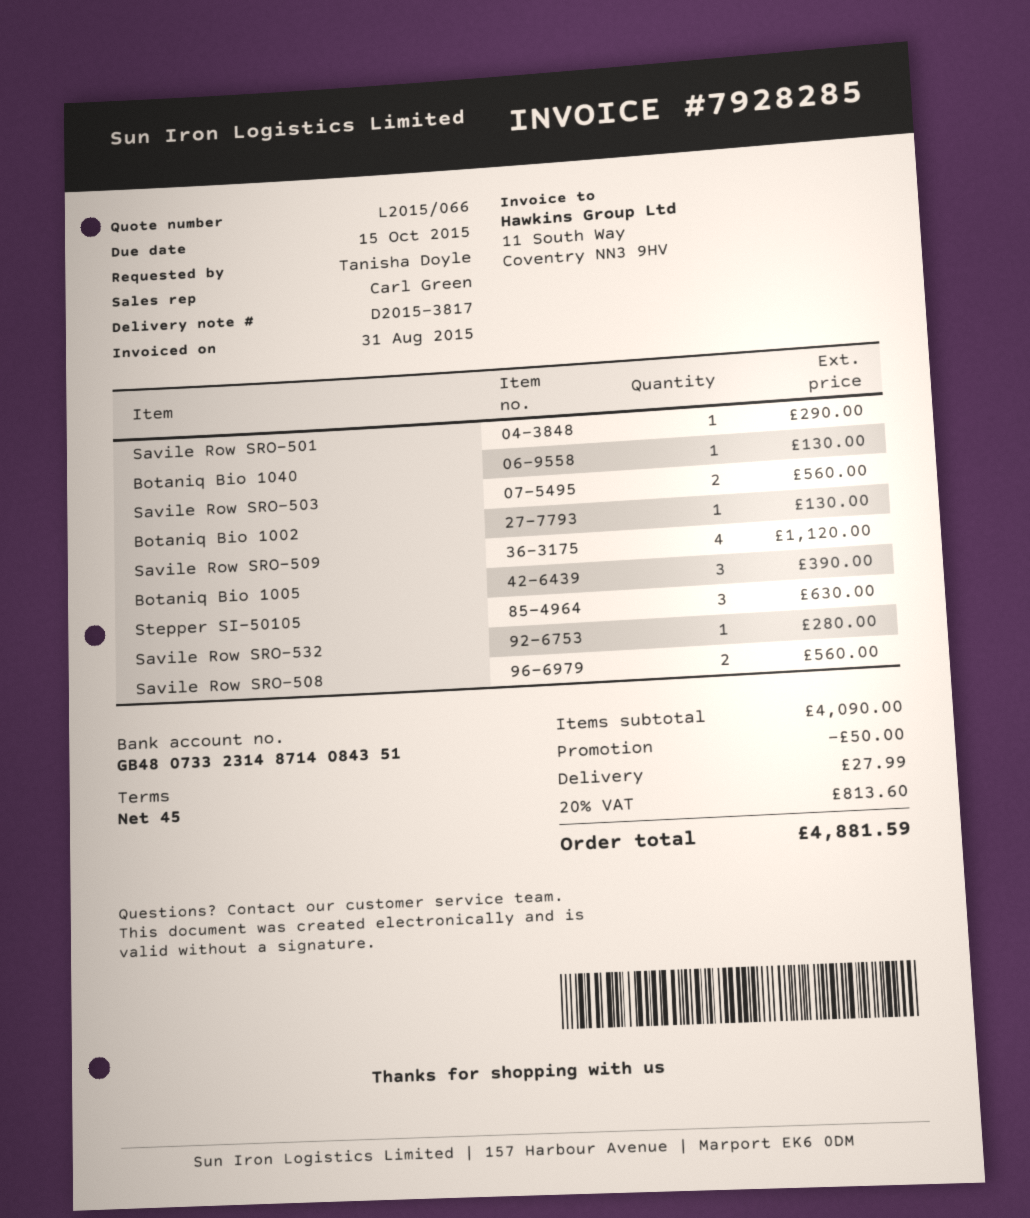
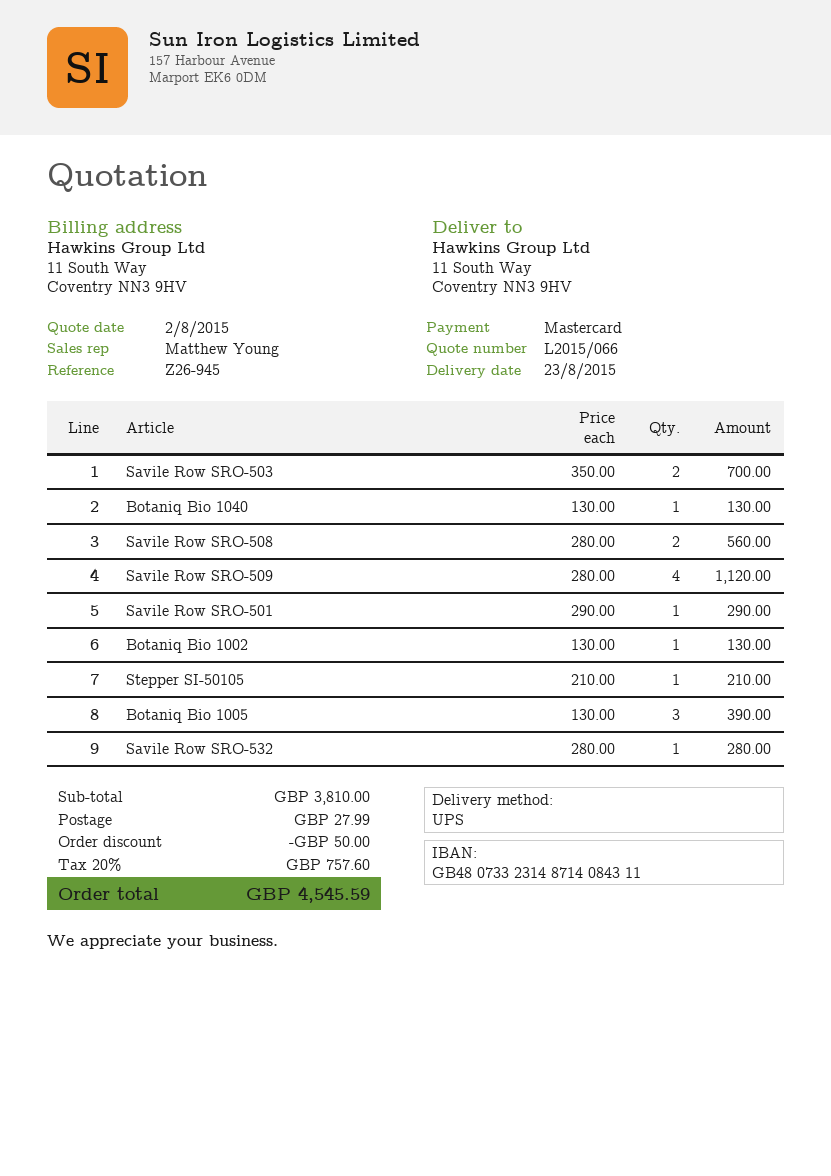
sales rep: Carl Green -> Matthew Young
bank account: GB48073323148714084351 -> GB48073323148714084311
Savile Row SRO-503: 2 for 560.00 -> 2 for 700.00
Stepper SI-50105: 3 for 630.00 -> 1 for 210.00
subtotal: 4090.00 -> 3810.00
tax: 20% = 813.60 -> 20% = 757.60
total: 4881.59 -> 4545.59

